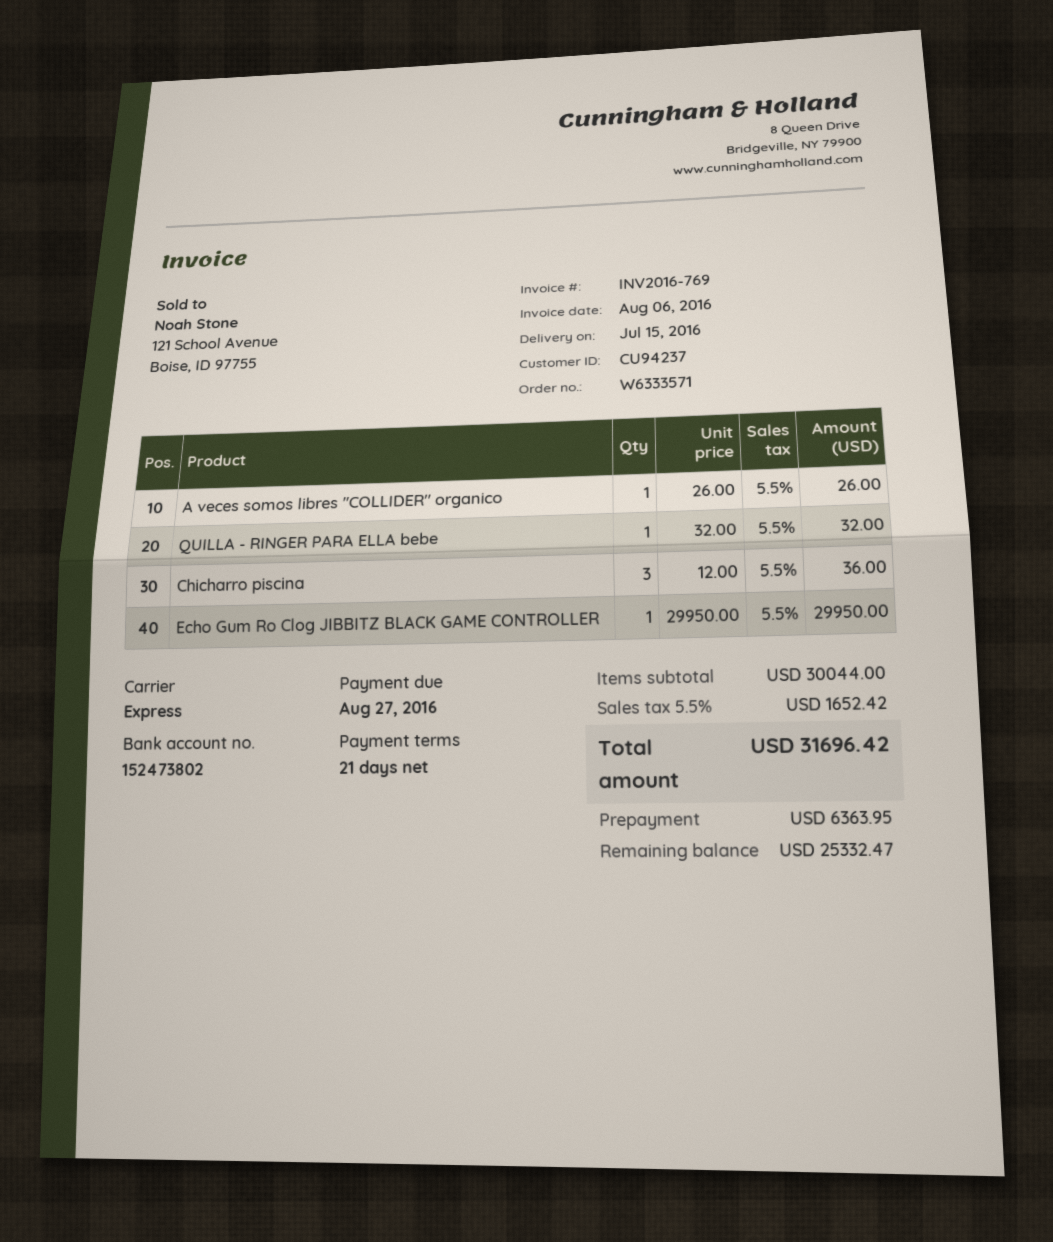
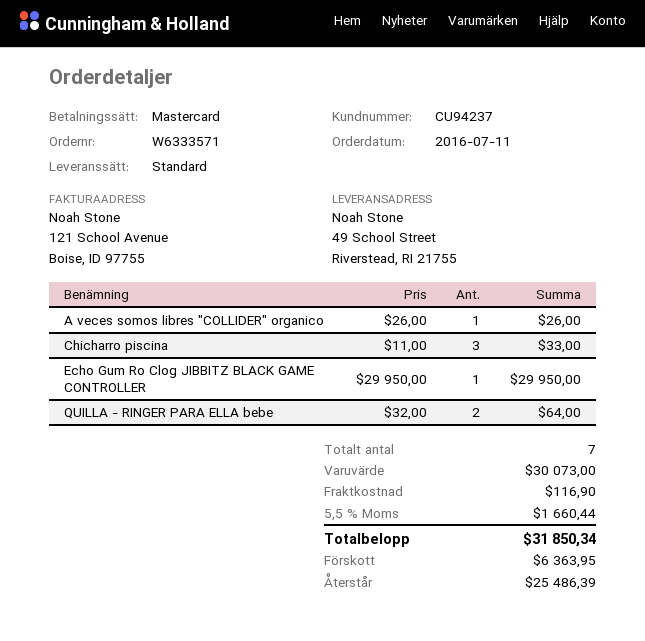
shipping method: express -> standard
QUILLA - RINGER PARA ELLA bebe: 1 x 32.00 = 32.00 -> 2 x 32.00 = 64.00
Chicharro piscina: 3 x 12.00 = 36.00 -> 3 x 11.00 = 33.00
subtotal: 30044.00 -> 30073.00
shipping: none -> 116.90
tax: 5.5% = 1652.42 -> 5.5% = 1660.44
total: 31696.42 -> 31850.34
balance: 25332.47 -> 25486.39

